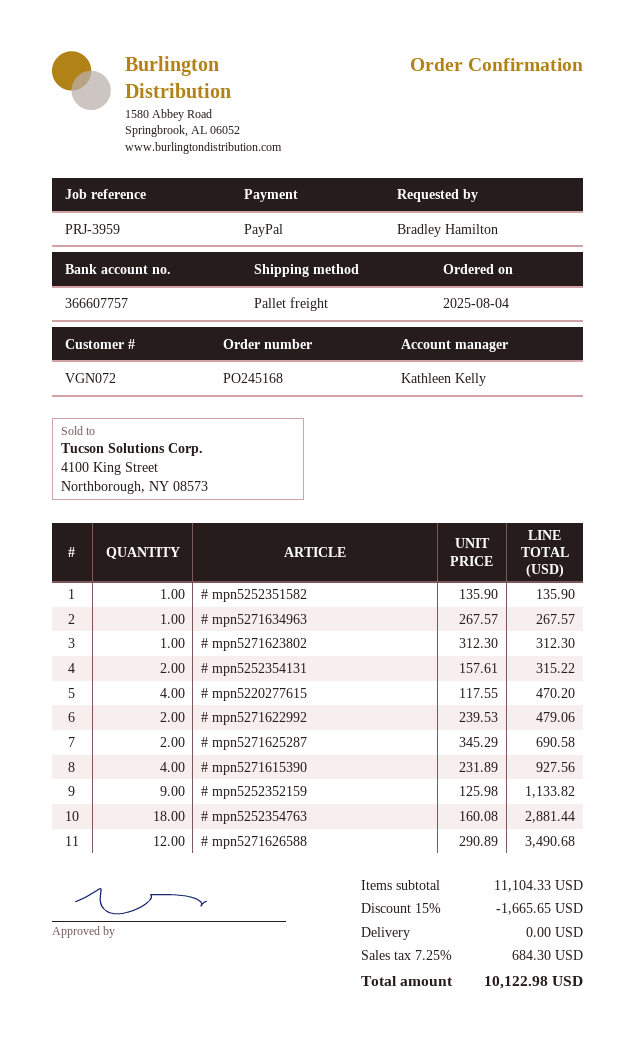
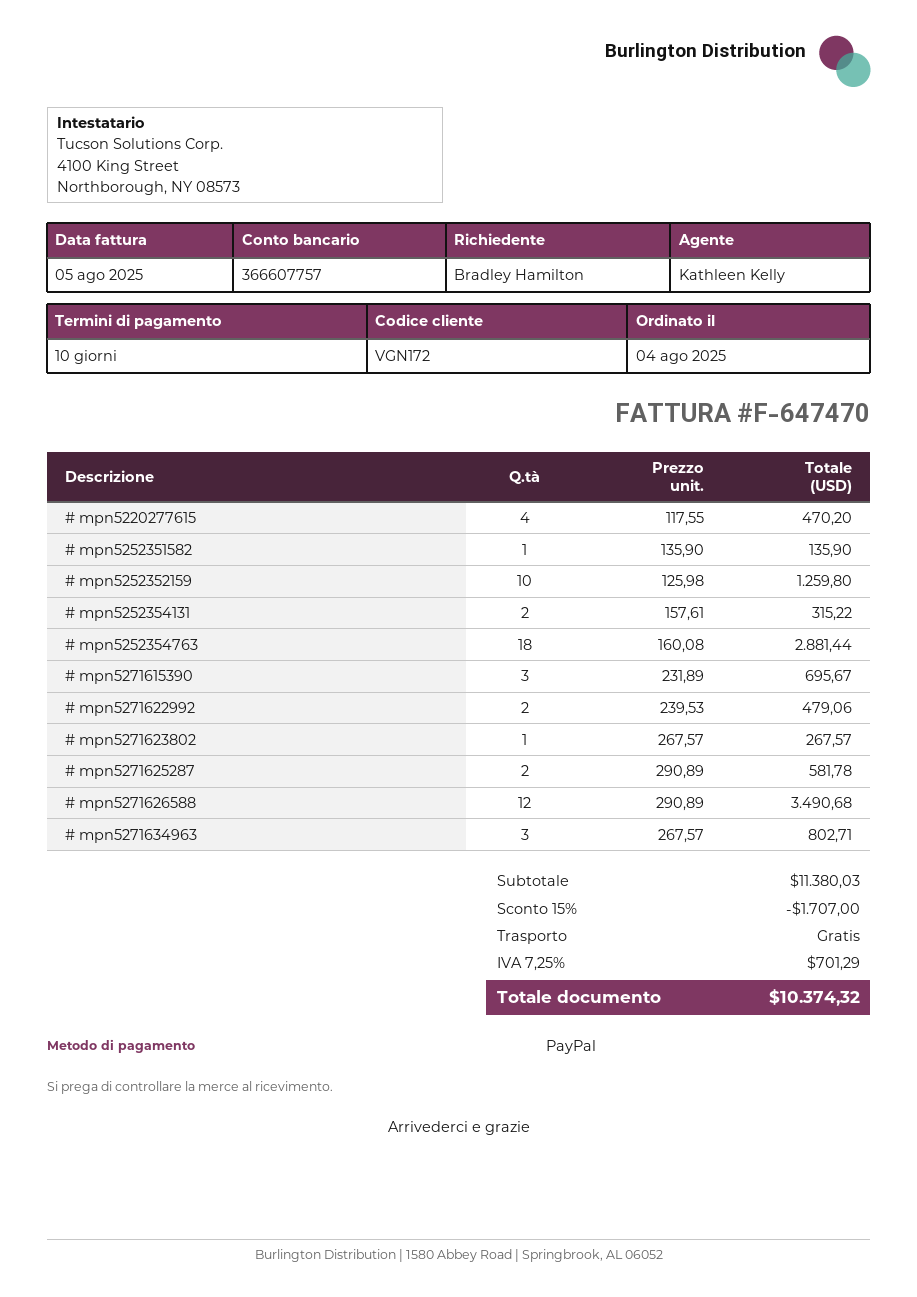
customer number: VGN072 -> VGN172
# mpn5271634963: 1 x 267.57 = 267.57 -> 3 x 267.57 = 802.71
# mpn5271623802: 1 x 312.30 = 312.30 -> 1 x 267.57 = 267.57
# mpn5271625287: 2 x 345.29 = 690.58 -> 2 x 290.89 = 581.78
# mpn5271615390: 4 x 231.89 = 927.56 -> 3 x 231.89 = 695.67
# mpn5252352159: 9 x 125.98 = 1133.82 -> 10 x 125.98 = 1259.80
subtotal: 11104.33 -> 11380.03
discount: 15% = 1665.65 -> 15% = 1707.00
tax: 7.25% = 684.30 -> 7.25% = 701.29
total: 10122.98 -> 10374.32

